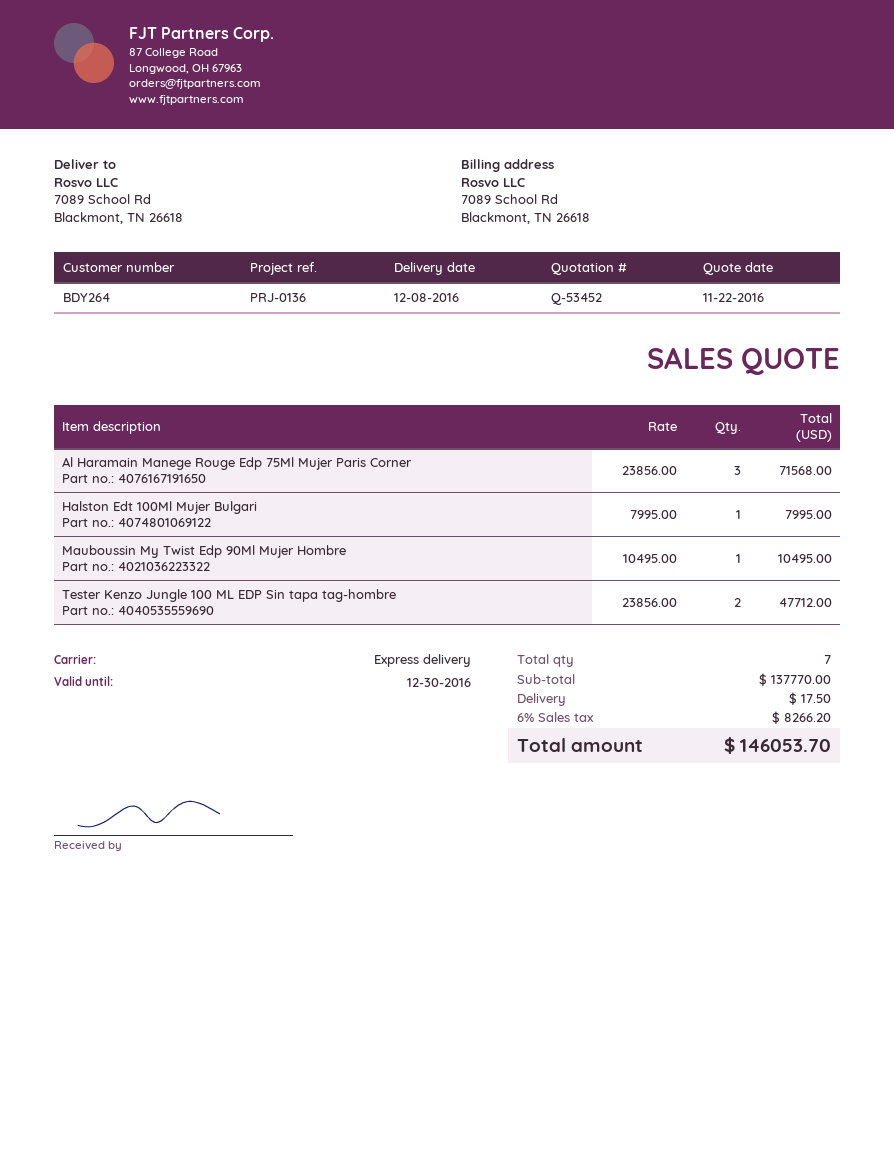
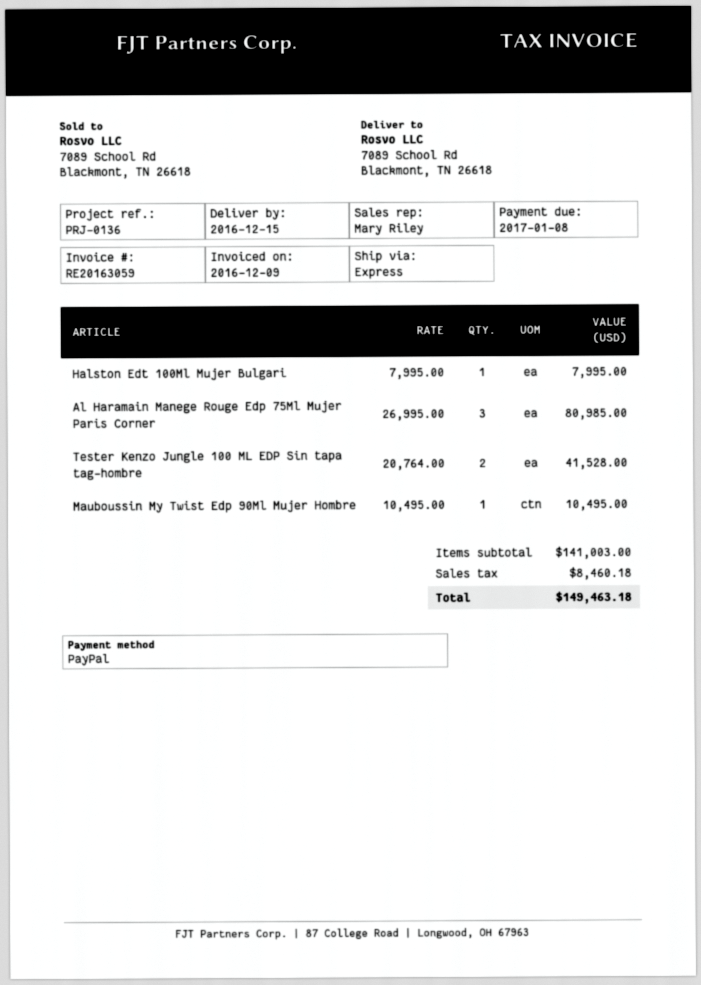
delivery date: 2016-12-08 -> 2016-12-15
Al Haramain Manege Rouge Edp 75Ml Mujer Paris Corner: 3 x 23856.00 = 71568.00 -> 3 x 26995.00 = 80985.00
Tester Kenzo Jungle 100 ML EDP Sin tapa tag-hombre: 2 x 23856.00 = 47712.00 -> 2 x 20764.00 = 41528.00
subtotal: 137770.00 -> 141003.00
shipping: 17.50 -> none
tax: 8266.20 -> 8460.18
total: 146053.70 -> 149463.18

